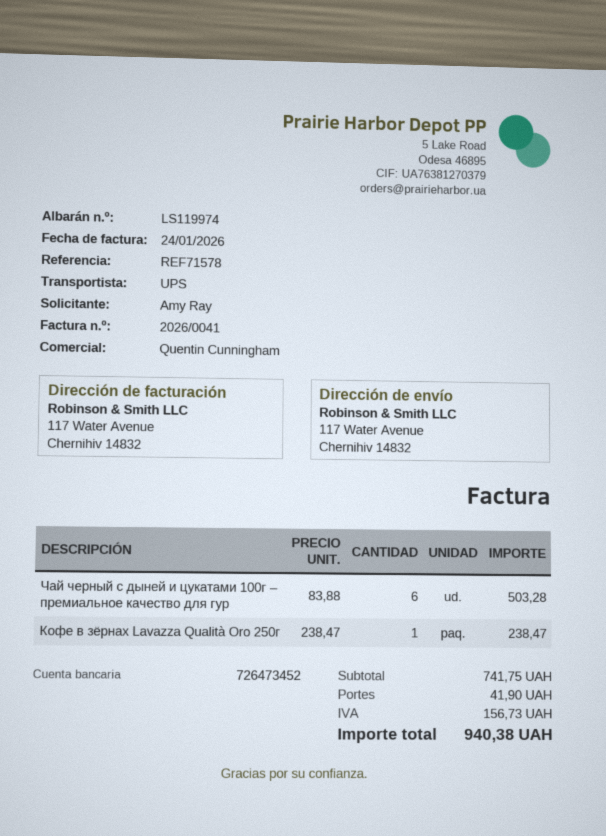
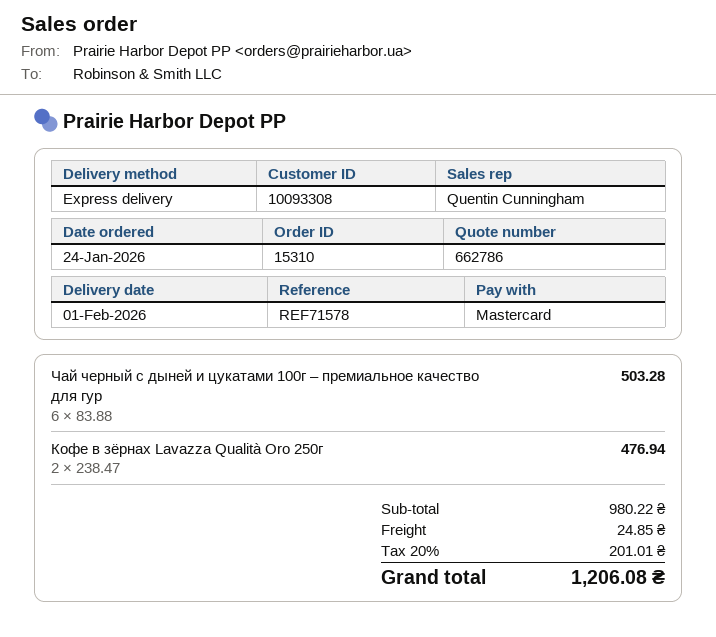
shipping method: UPS -> express
Кофе в зёрнах Lavazza Qualità Oro 250г: 1 x 238.47 = 238.47 -> 2 x 238.47 = 476.94
subtotal: 741.75 -> 980.22
shipping: 41.90 -> 24.85
tax: 156.73 -> 201.01
total: 940.38 -> 1206.08

